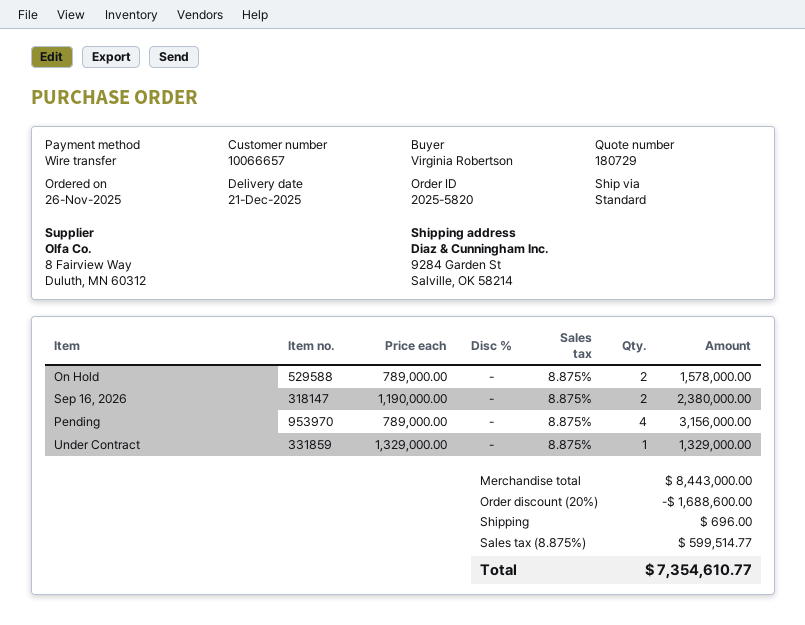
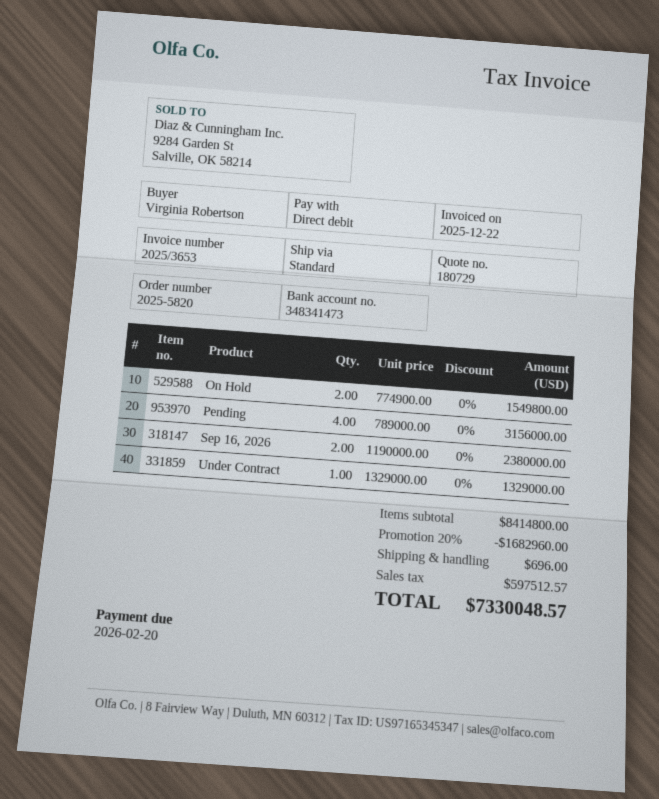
payment method: bank transfer -> direct debit
On Hold: 2 x 789000.00 = 1578000.00 -> 2 x 774900.00 = 1549800.00
subtotal: 8443000.00 -> 8414800.00
discount: 20% = 1688600.00 -> 20% = 1682960.00
tax: 599514.77 -> 597512.57
total: 7354610.77 -> 7330048.57

